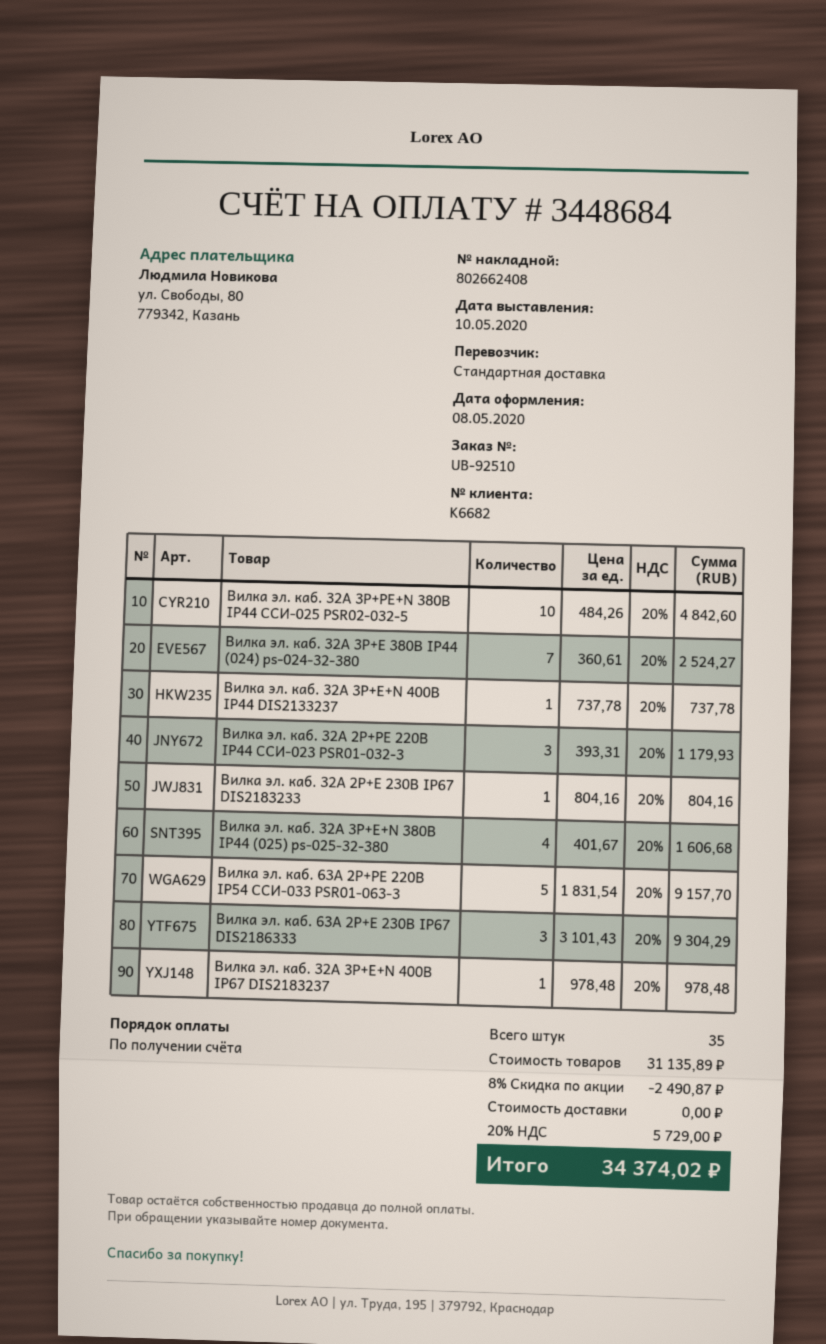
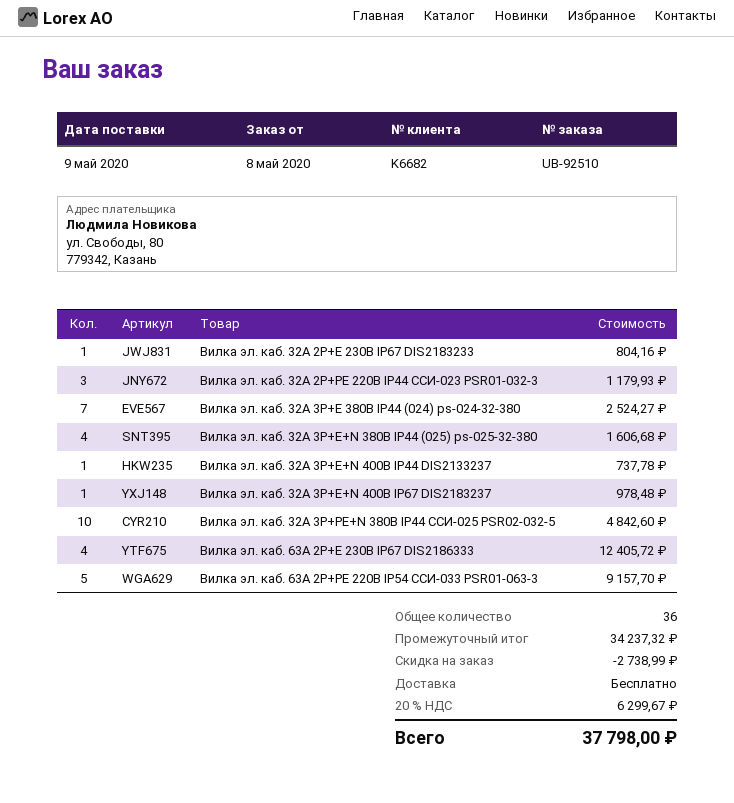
Вилка эл. каб. 63А 2P+E 230В IP67 DIS2186333: 3 for 9304.29 -> 4 for 12405.72
total quantity: 35 -> 36
subtotal: 31135.89 -> 34237.32
discount: 2490.87 -> 2738.99
tax: 20% = 5729.00 -> 20% = 6299.67
total: 34374.02 -> 37798.00

